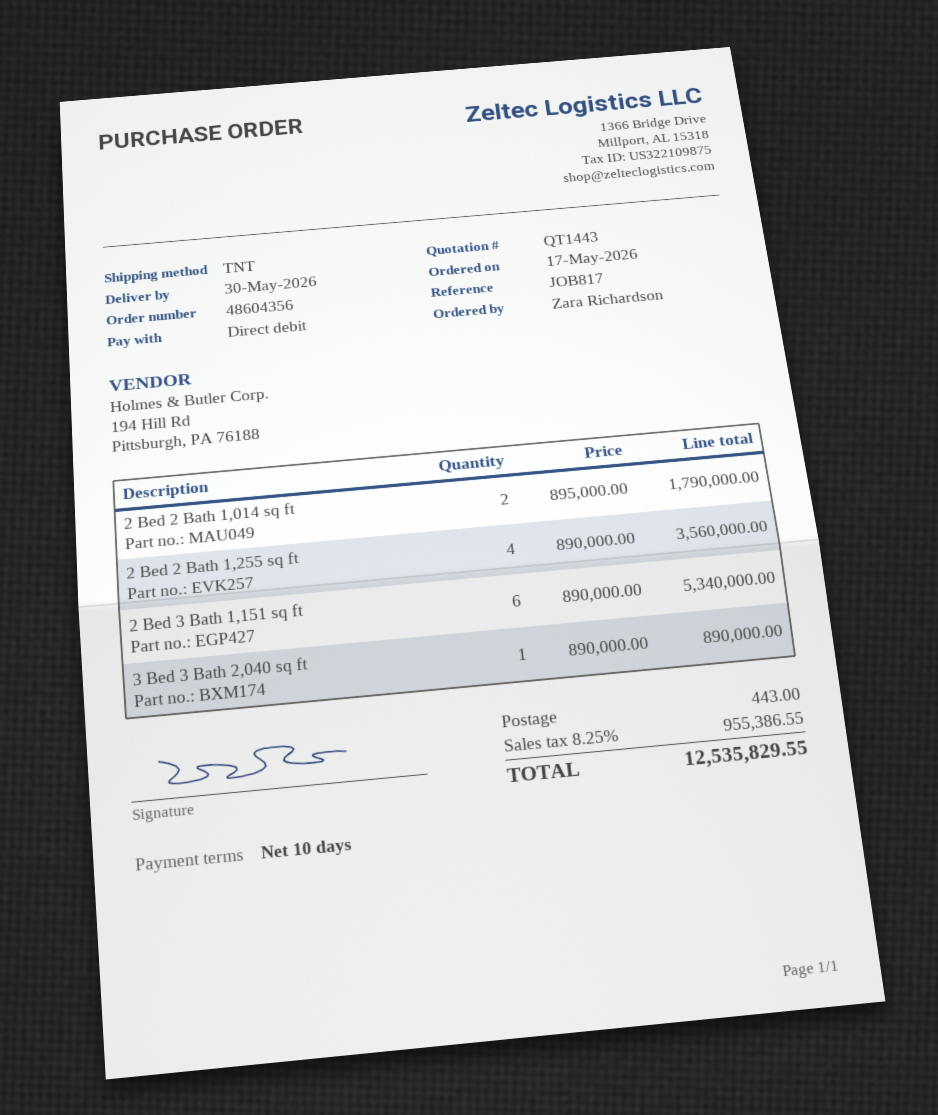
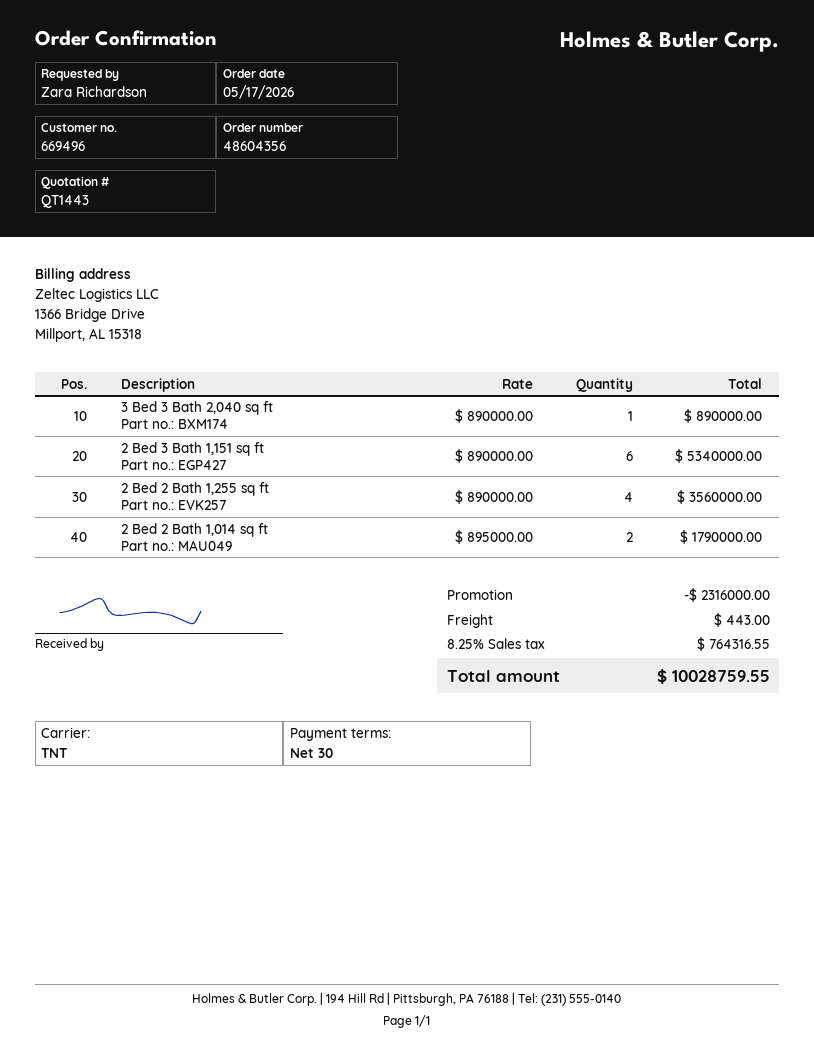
payment terms: 10 days -> 30 days
discount: none -> 2316000.00
tax: 8.25% = 955386.55 -> 8.25% = 764316.55
total: 12535829.55 -> 10028759.55

